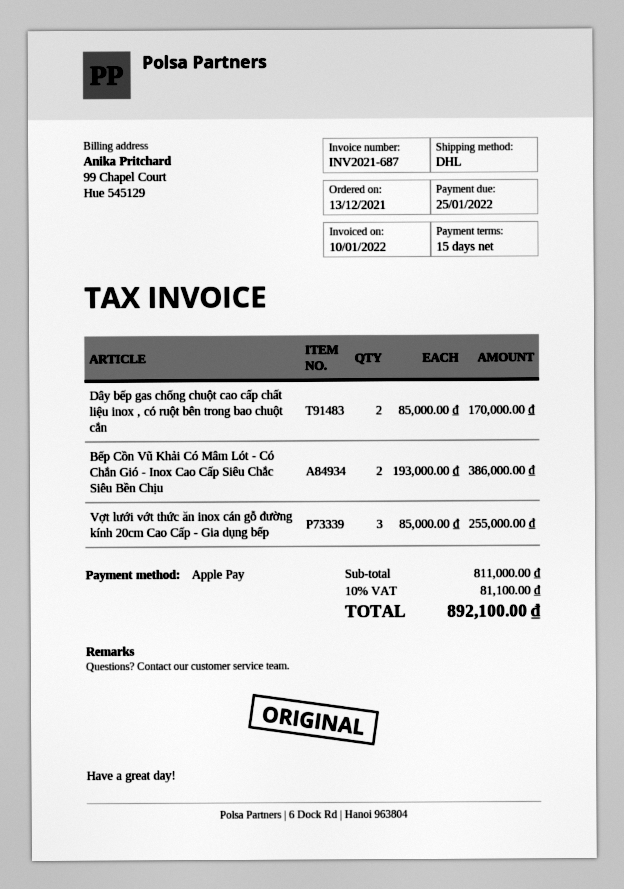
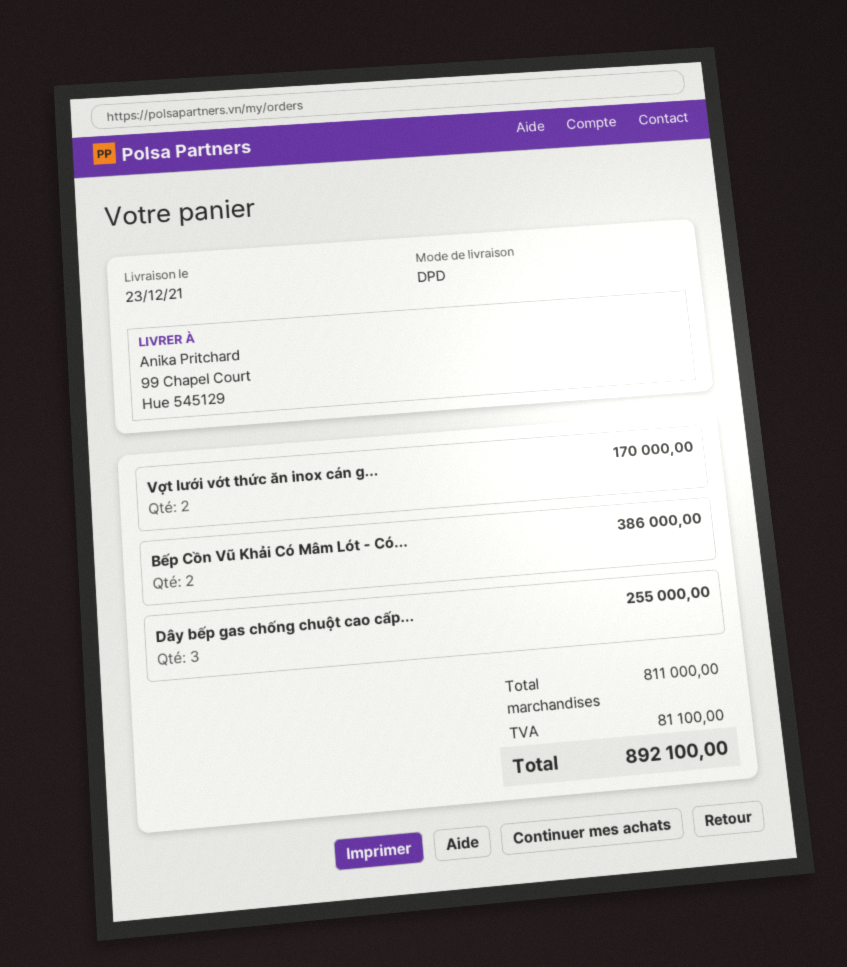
shipping method: DHL -> DPD
Dây bếp gas chống chuột cao cấp chất liệu inox , có ruột bên trong bao chuột cắn: 2 for 170000.00 -> 3 for 255000.00
Vợt lưới vớt thức ăn inox cán gỗ đường kính 20cm Cao Cấp - Gia dụng bếp: 3 for 255000.00 -> 2 for 170000.00

